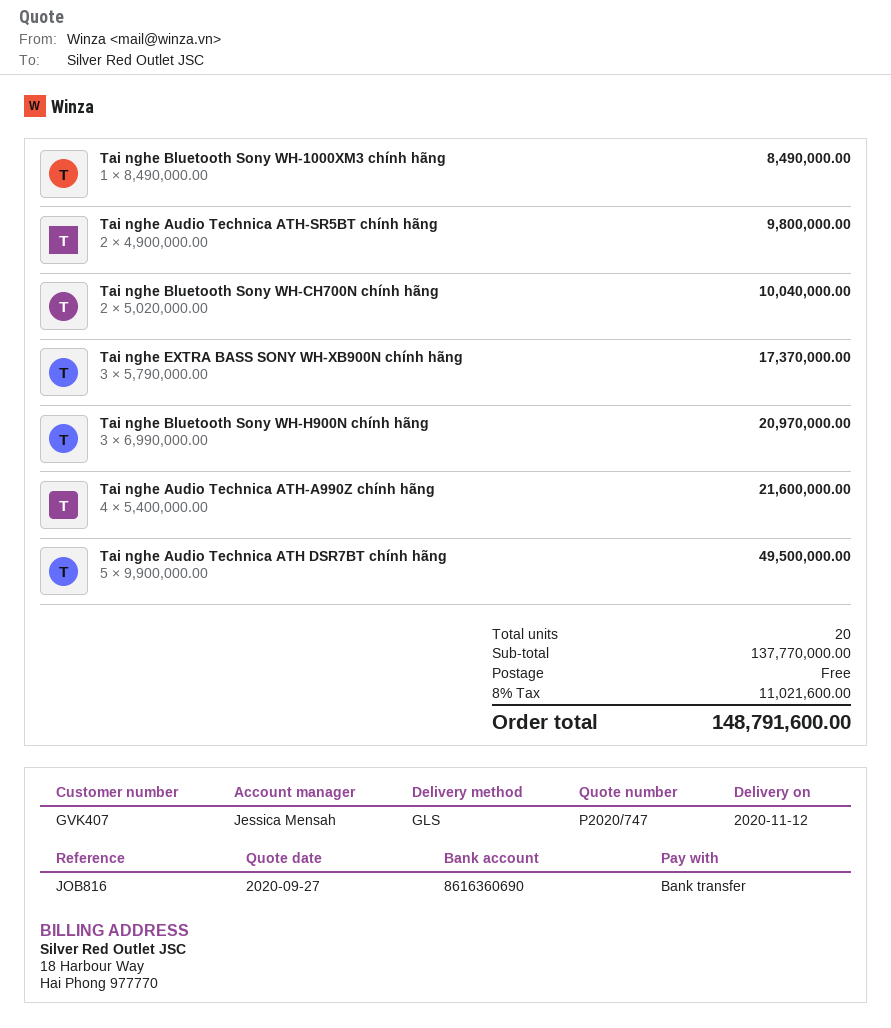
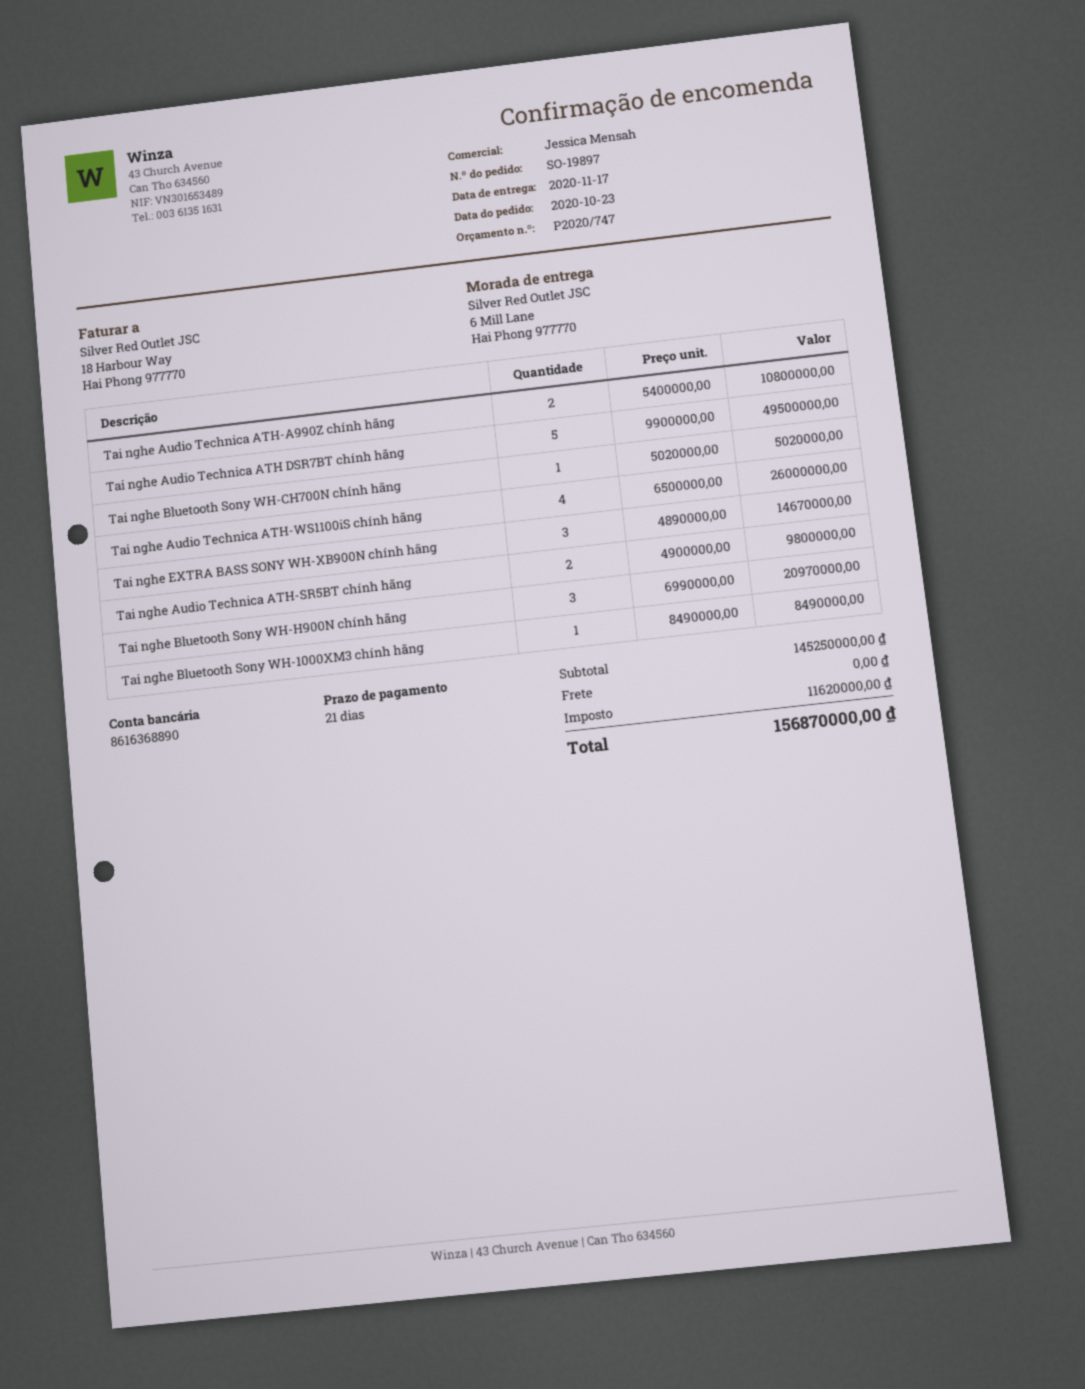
delivery date: 2020-11-12 -> 2020-11-17
bank account: 8616360690 -> 8616368890
Tai nghe Bluetooth Sony WH-CH700N chính hãng: 2 x 5020000.00 = 10040000.00 -> 1 x 5020000.00 = 5020000.00
Tai nghe EXTRA BASS SONY WH-XB900N chính hãng: 3 x 5790000.00 = 17370000.00 -> 3 x 4890000.00 = 14670000.00
Tai nghe Audio Technica ATH-A990Z chính hãng: 4 x 5400000.00 = 21600000.00 -> 2 x 5400000.00 = 10800000.00
Tai nghe Audio Technica ATH-WS1100iS chính hãng: none -> 4 x 6500000.00 = 26000000.00
subtotal: 137770000.00 -> 145250000.00
tax: 11021600.00 -> 11620000.00
total: 148791600.00 -> 156870000.00

